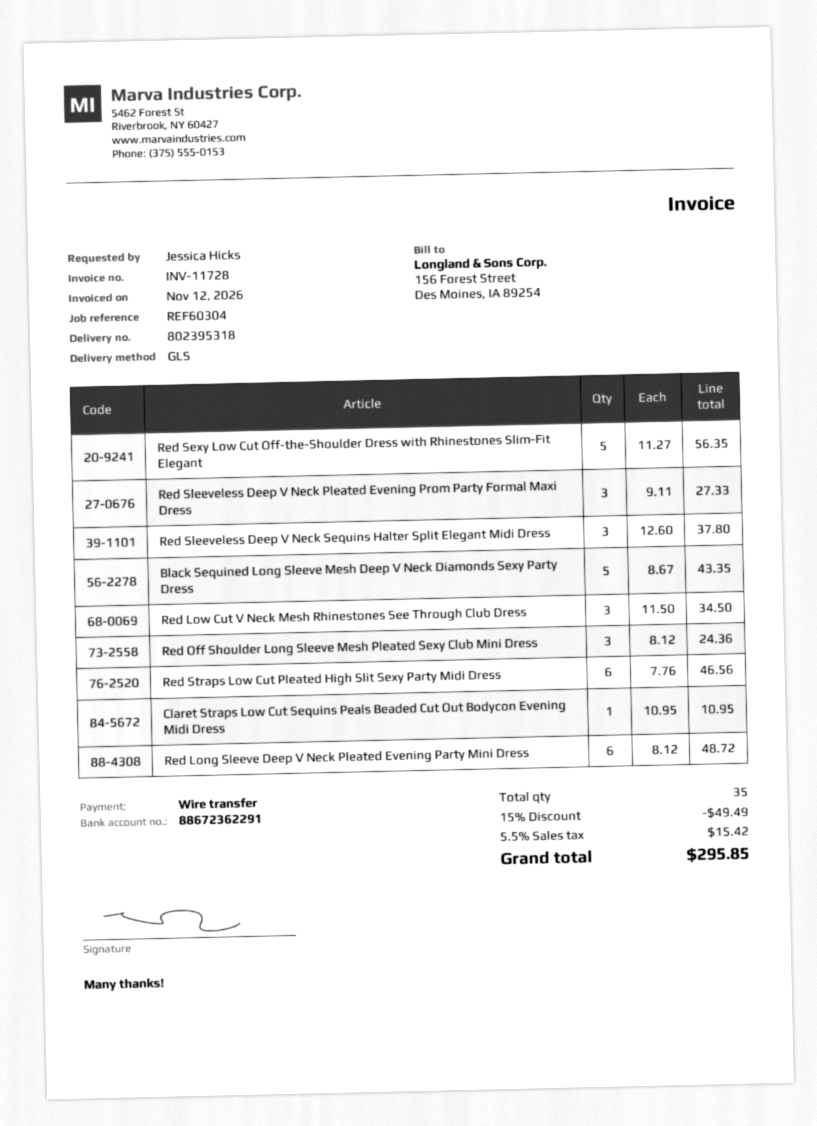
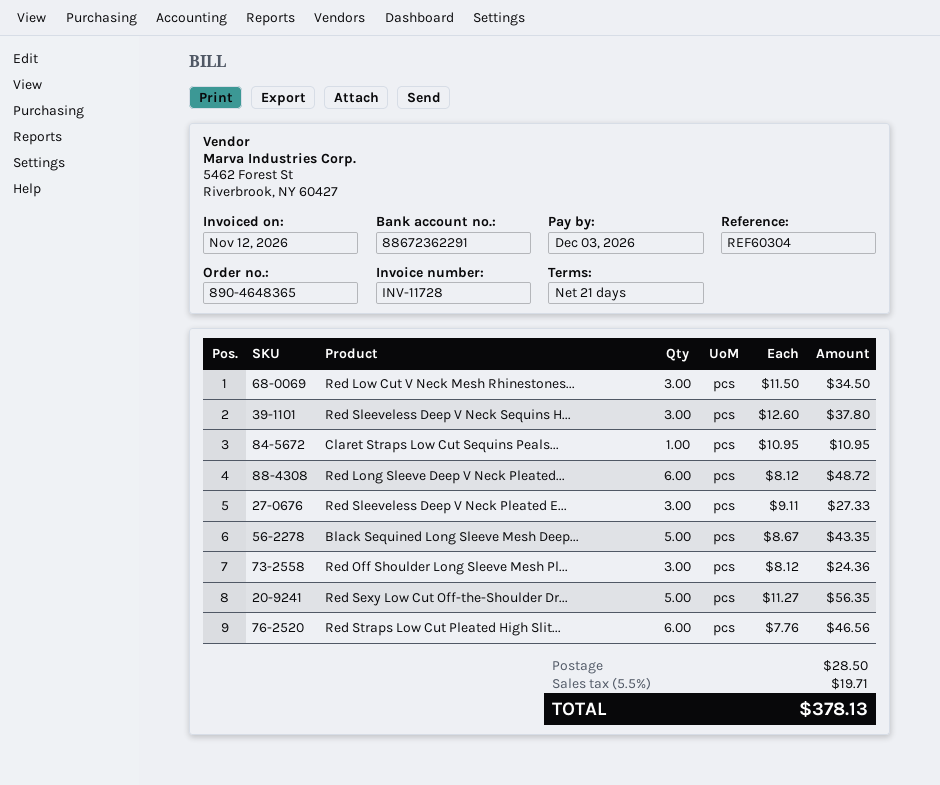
discount: 15% = 49.49 -> none
shipping: none -> 28.50
tax: 5.5% = 15.42 -> 5.5% = 19.71
total: 295.85 -> 378.13

